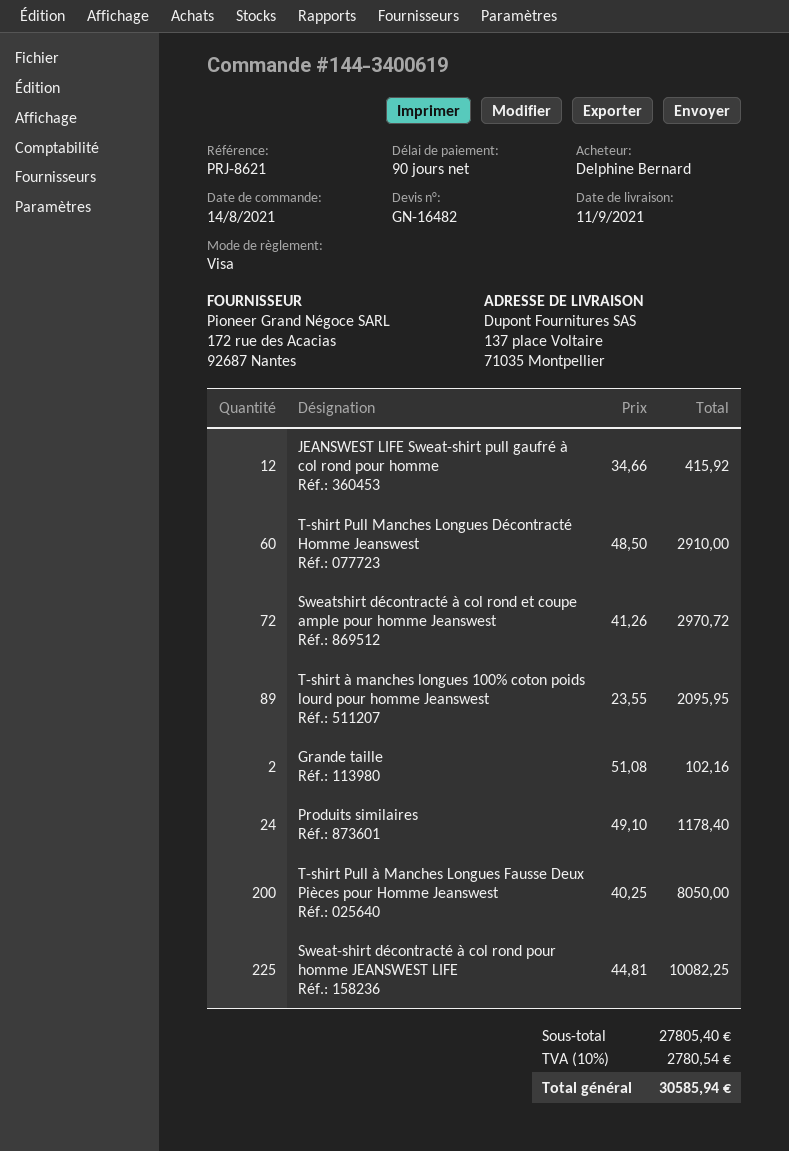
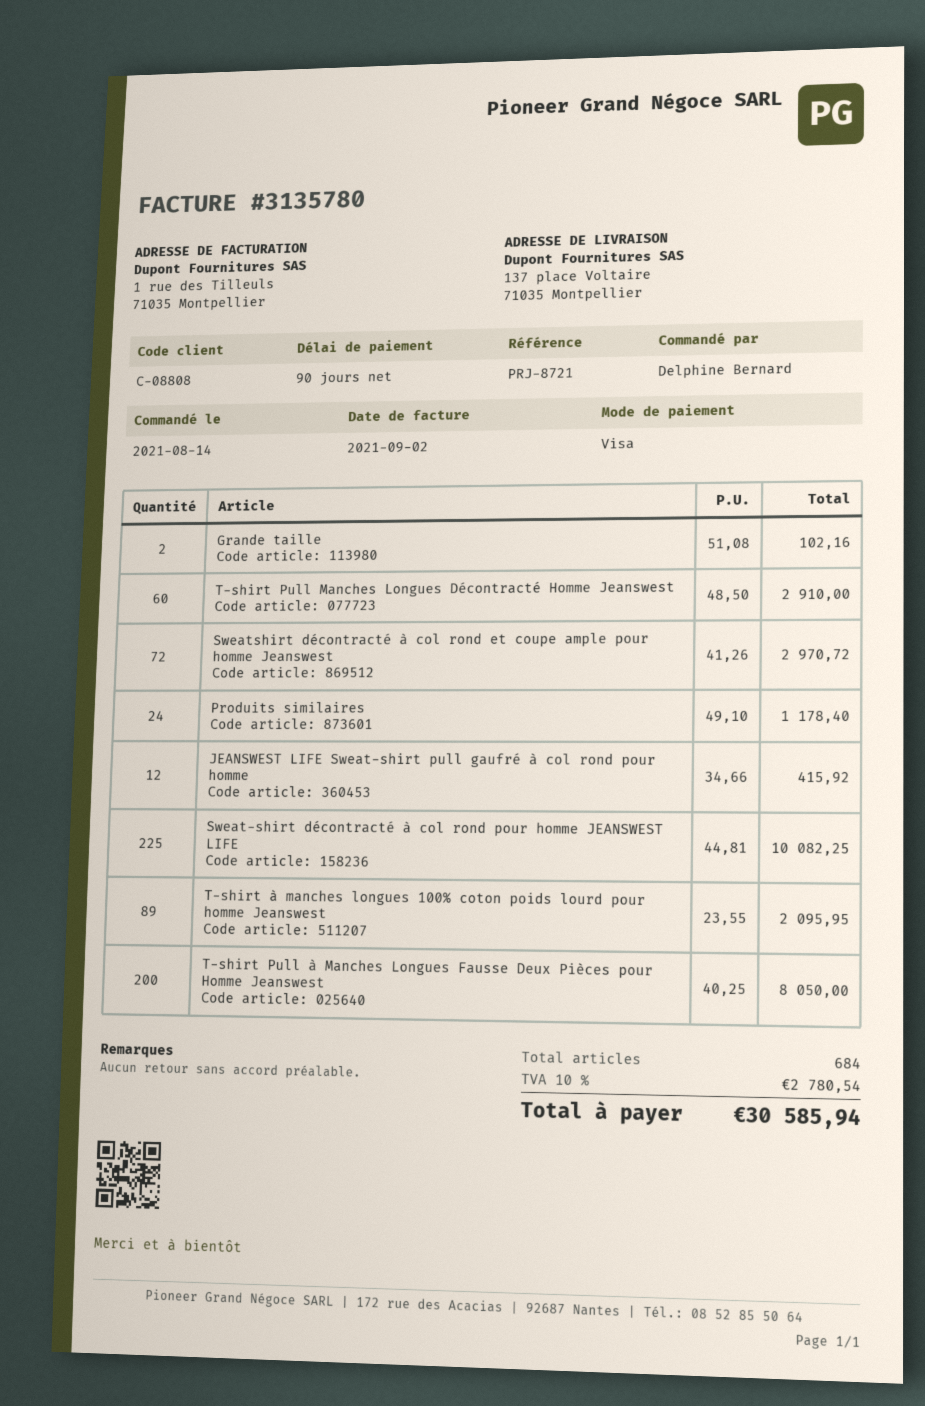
reference: PRJ-8621 -> PRJ-8721

